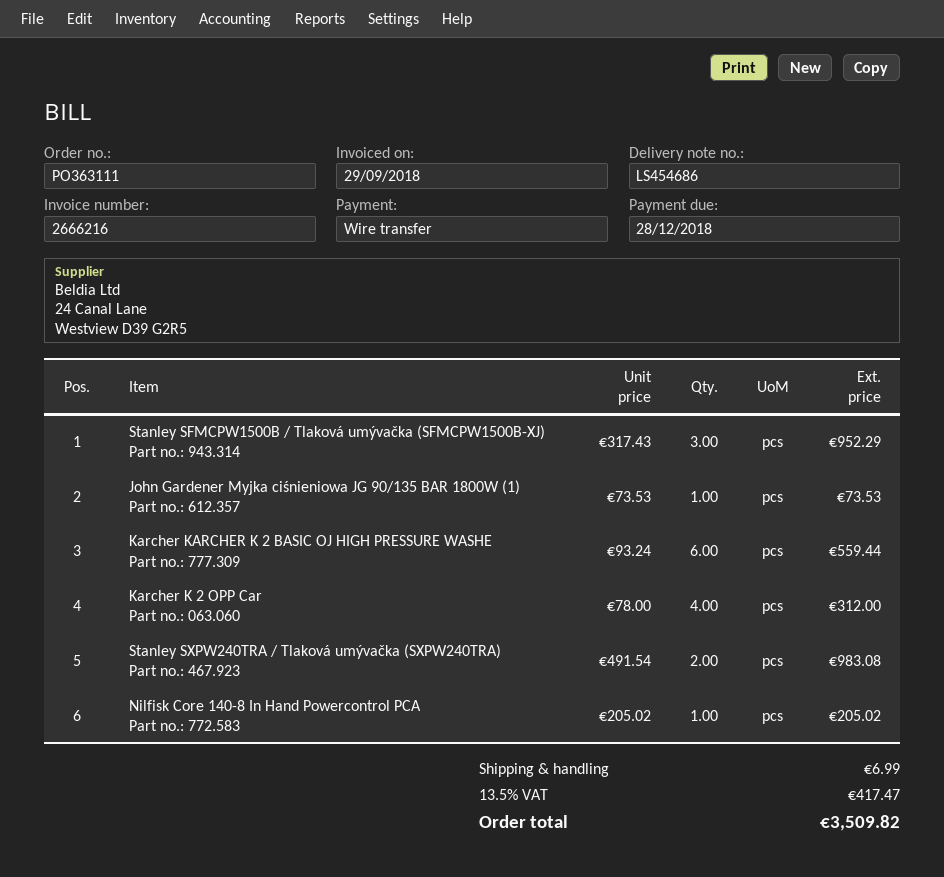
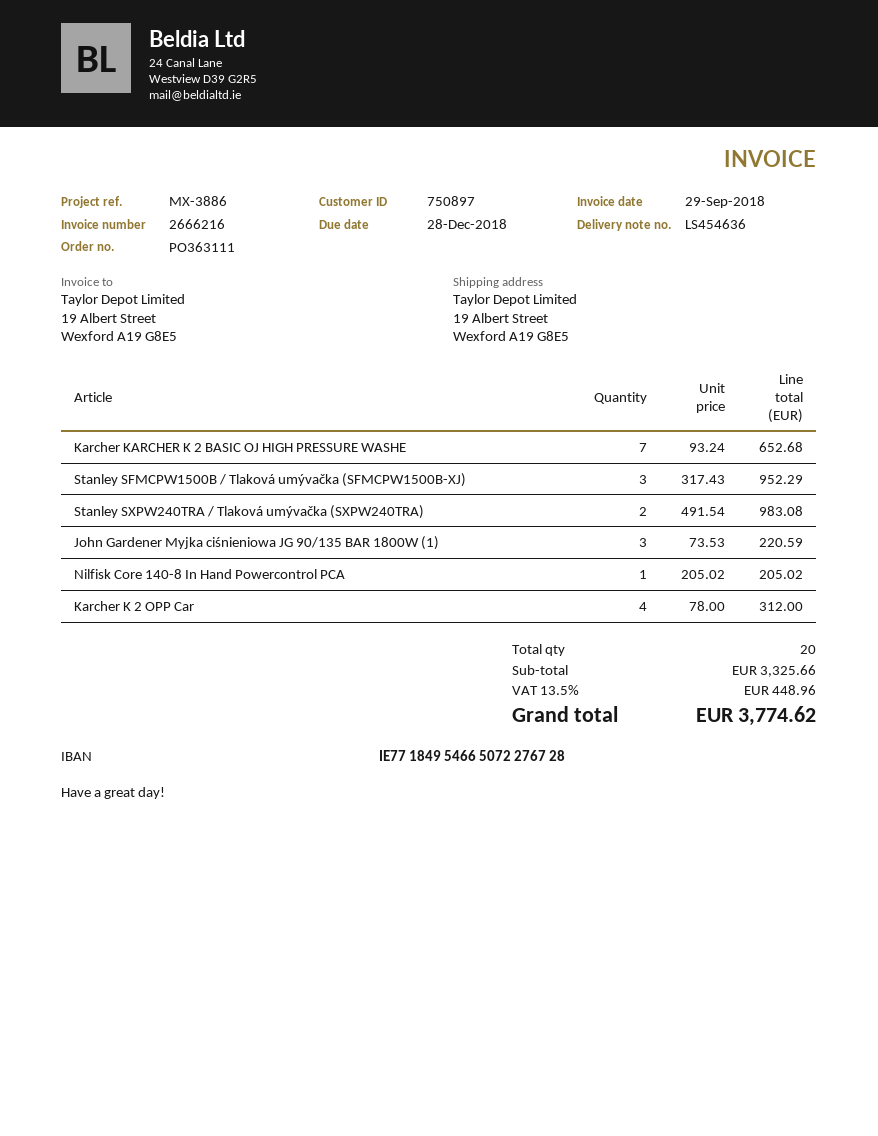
delivery note number: LS454686 -> LS454636
John Gardener Myjka ciśnieniowa JG 90/135 BAR 1800W (1): 1 x 73.53 = 73.53 -> 3 x 73.53 = 220.59
Karcher KARCHER K 2 BASIC OJ HIGH PRESSURE WASHE: 6 x 93.24 = 559.44 -> 7 x 93.24 = 652.68
shipping: 6.99 -> none
tax: 13.5% = 417.47 -> 13.5% = 448.96
total: 3509.82 -> 3774.62

